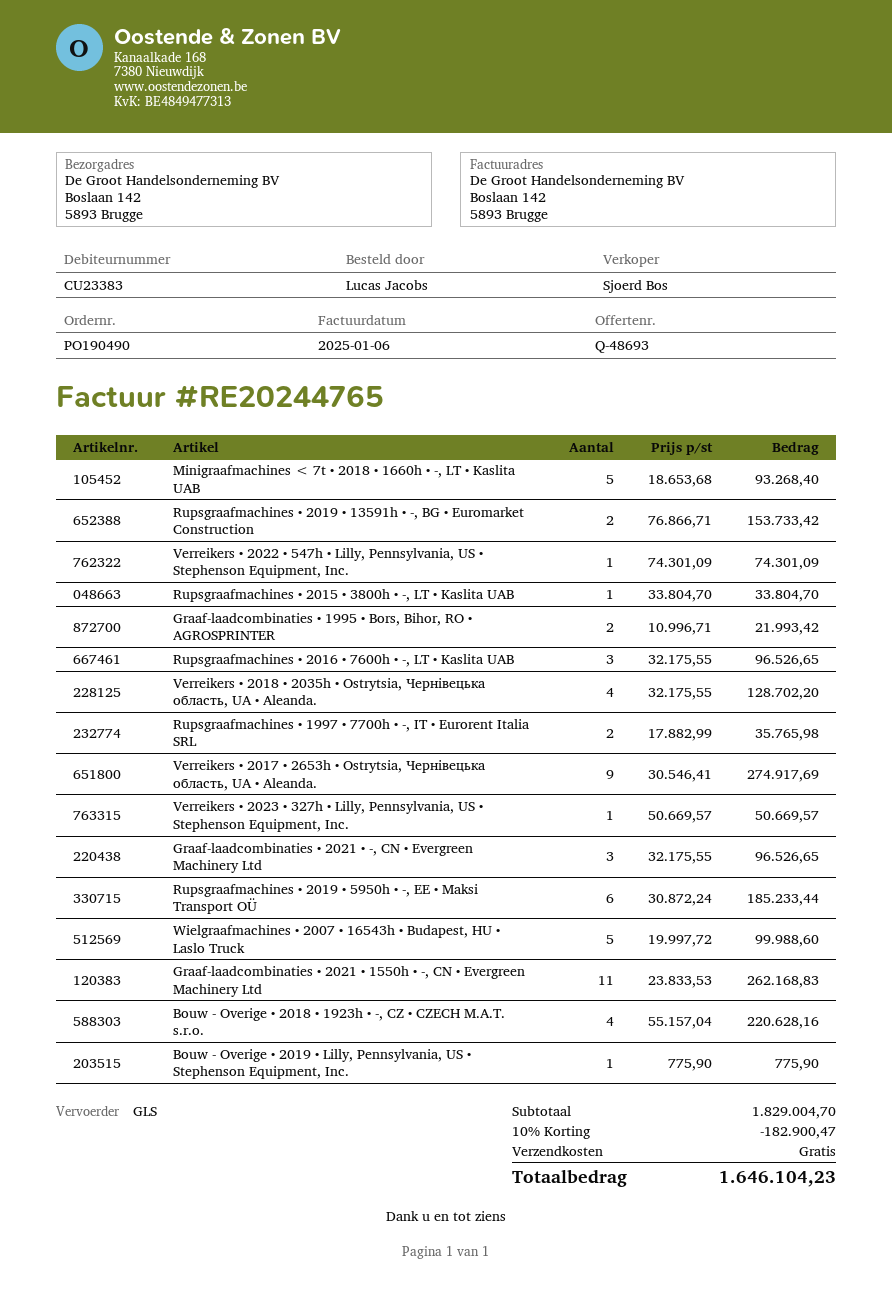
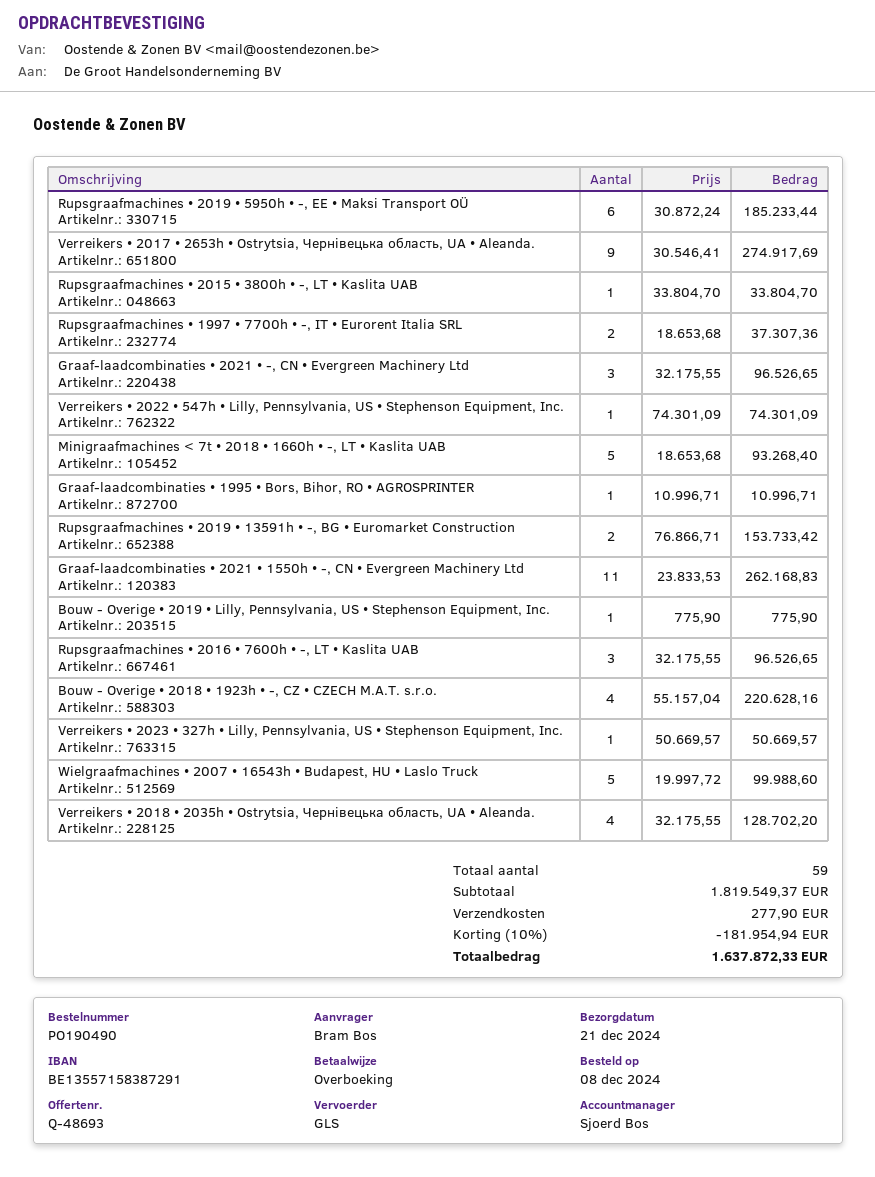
ordered by: Lucas Jacobs -> Bram Bos
Graaf-laadcombinaties • 1995 • Bors, Bihor, RO • AGROSPRINTER: 2 x 10996.71 = 21993.42 -> 1 x 10996.71 = 10996.71
Rupsgraafmachines • 1997 • 7700h • -, IT • Eurorent Italia SRL: 2 x 17882.99 = 35765.98 -> 2 x 18653.68 = 37307.36
subtotal: 1829004.70 -> 1819549.37
discount: 10% = 182900.47 -> 10% = 181954.94
shipping: 0.00 -> 277.90
total: 1646104.23 -> 1637872.33

